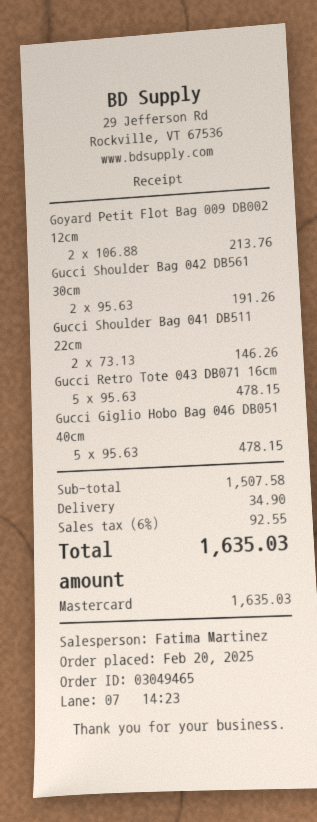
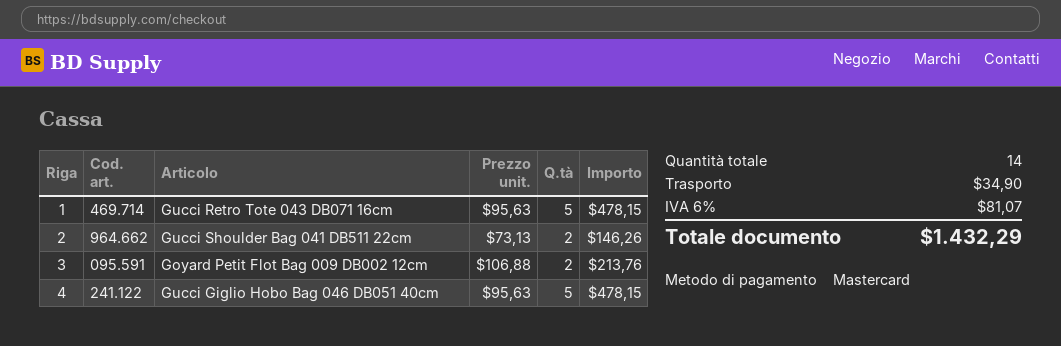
Gucci Shoulder Bag 042 DB561 30cm: 2 x 95.63 = 191.26 -> none
tax: 6% = 92.55 -> 6% = 81.07
total: 1635.03 -> 1432.29

